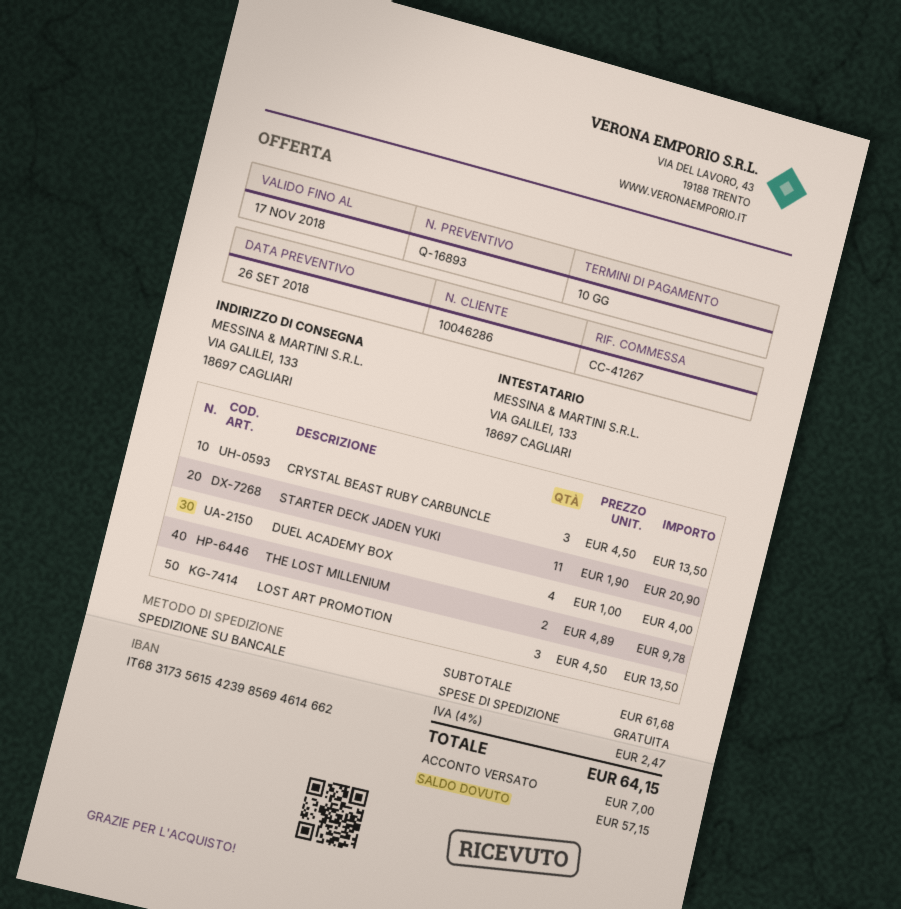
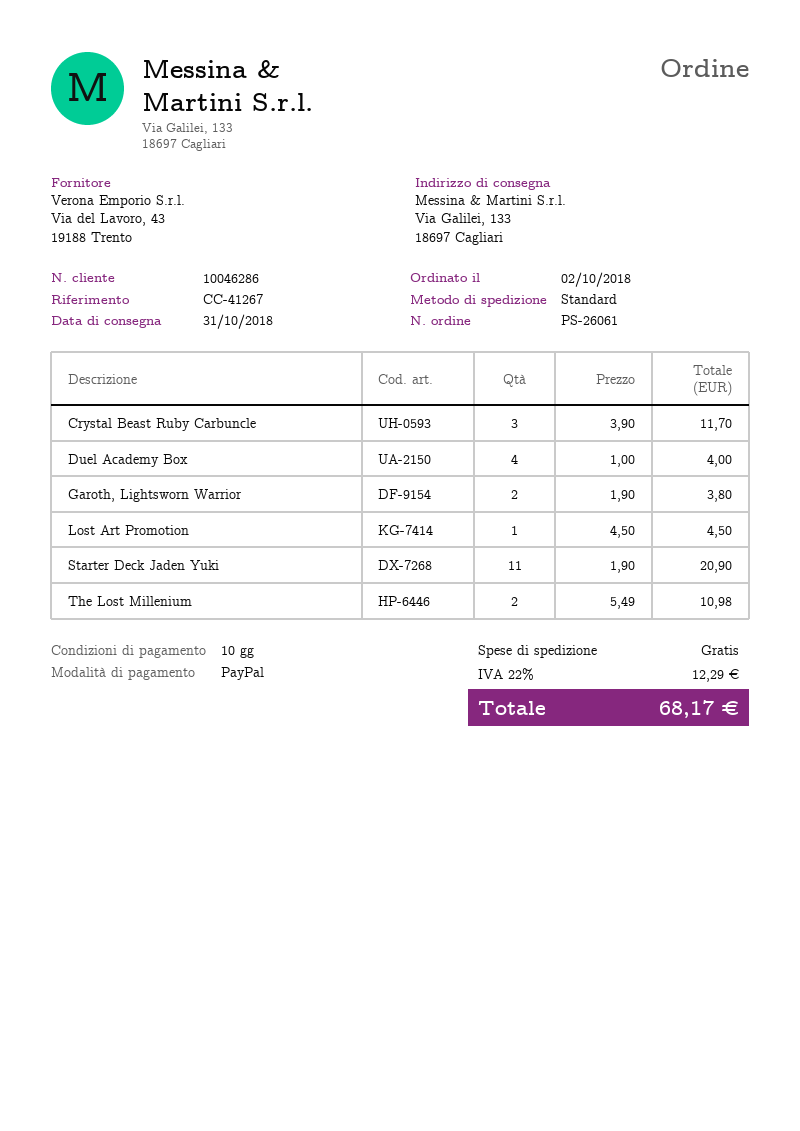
shipping method: pallet freight -> standard
CRYSTAL BEAST RUBY CARBUNCLE: 3 x 4.50 = 13.50 -> 3 x 3.90 = 11.70
THE LOST MILLENIUM: 2 x 4.89 = 9.78 -> 2 x 5.49 = 10.98
LOST ART PROMOTION: 3 x 4.50 = 13.50 -> 1 x 4.50 = 4.50
Garoth, Lightsworn Warrior: none -> 2 x 1.90 = 3.80
tax: 4% = 2.47 -> 22% = 12.29
total: 64.15 -> 68.17

